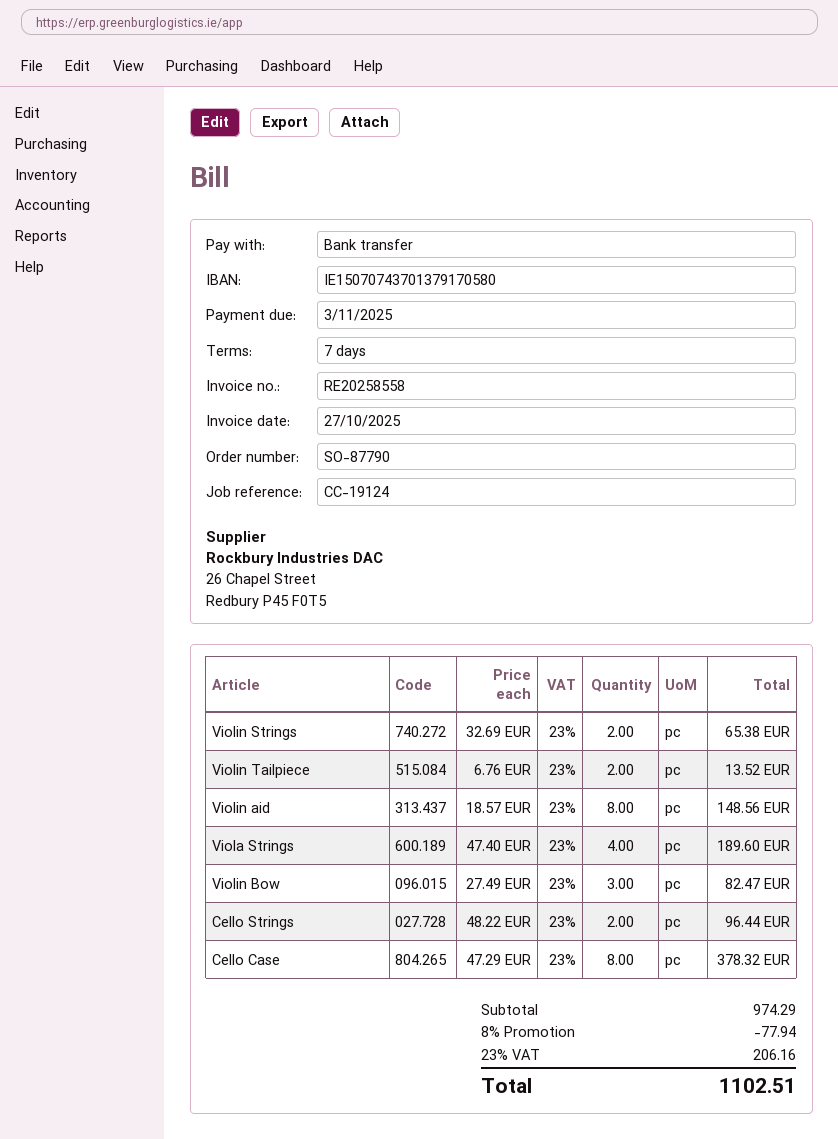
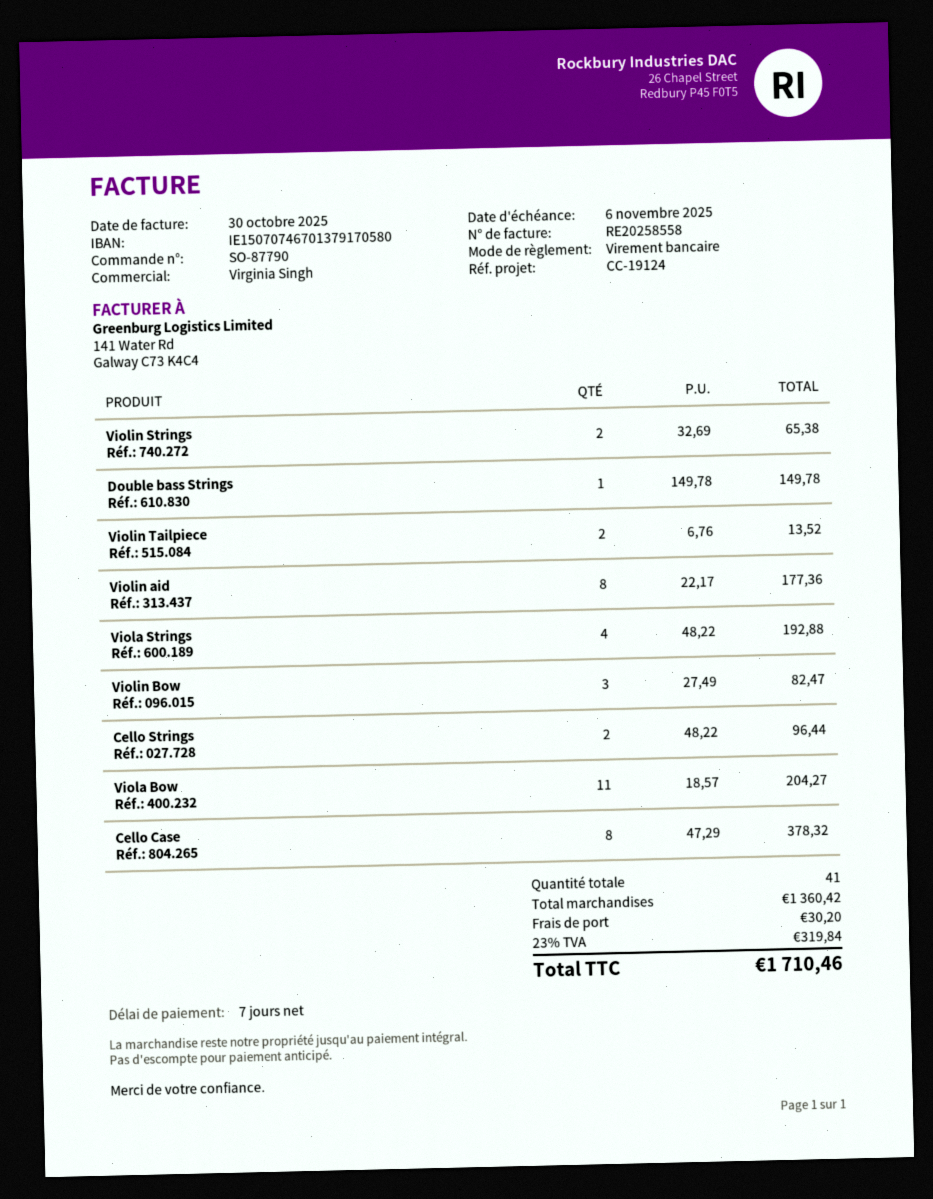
invoice date: 2025-10-27 -> 2025-10-30
due date: 2025-11-03 -> 2025-11-06
bank account: IE15070743701379170580 -> IE15070746701379170580
Violin aid: 8 x 18.57 = 148.56 -> 8 x 22.17 = 177.36
Viola Strings: 4 x 47.40 = 189.60 -> 4 x 48.22 = 192.88
Double bass Strings: none -> 1 x 149.78 = 149.78
Viola Bow: none -> 11 x 18.57 = 204.27
subtotal: 974.29 -> 1360.42
discount: 8% = 77.94 -> none
shipping: none -> 30.20
tax: 23% = 206.16 -> 23% = 319.84
total: 1102.51 -> 1710.46

